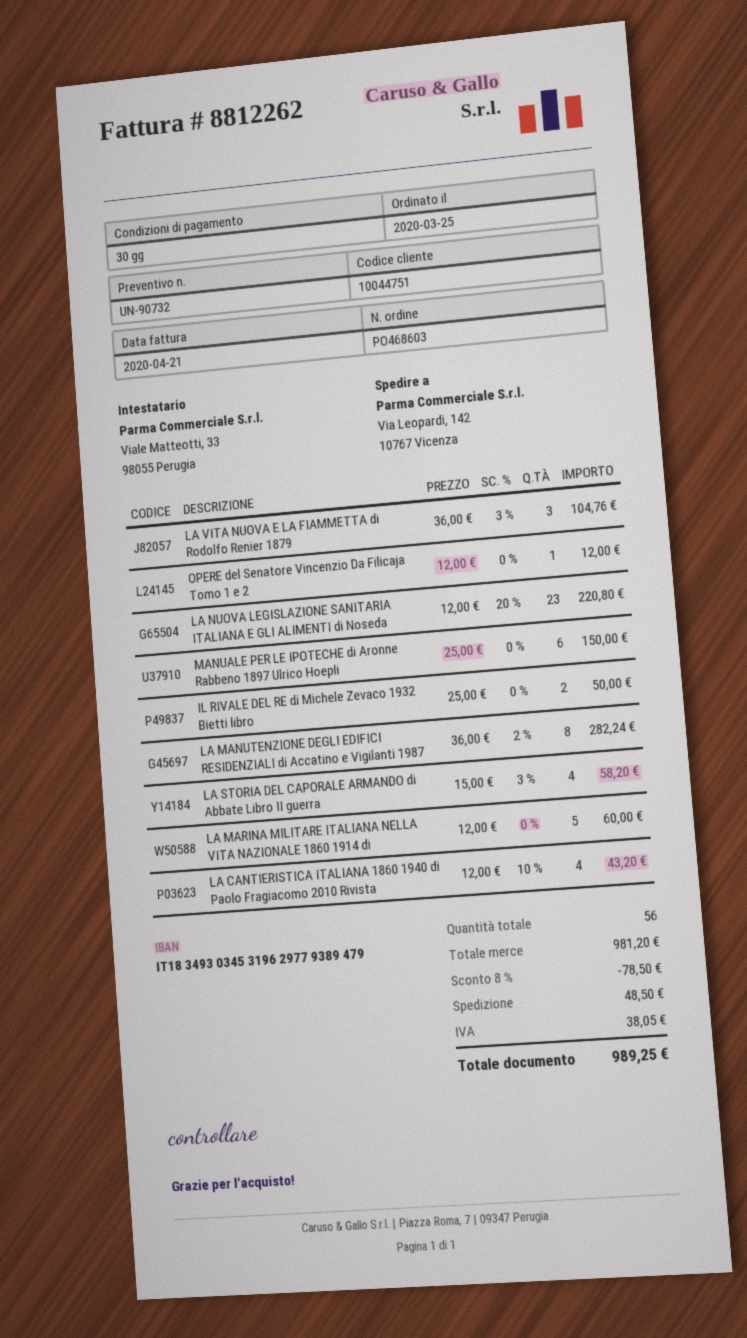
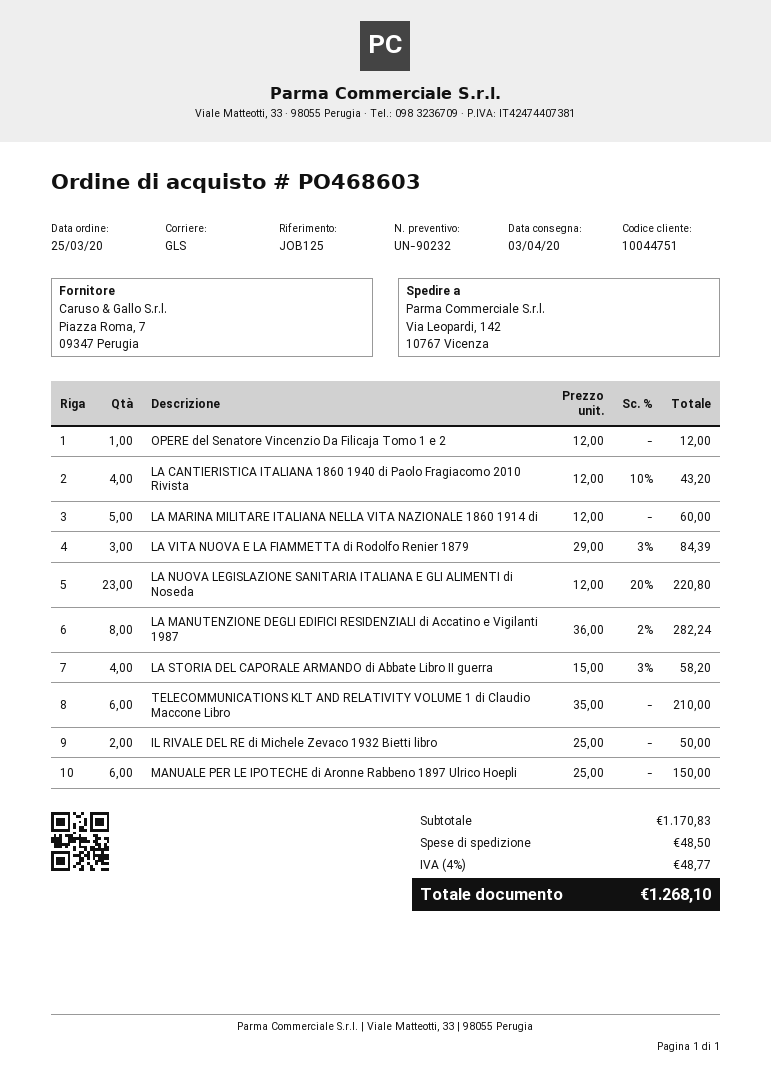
quote number: UN-90732 -> UN-90232
LA VITA NUOVA E LA FIAMMETTA di Rodolfo Renier 1879: 3 x 36.00 - 3% = 104.76 -> 3 x 29.00 - 3% = 84.39
TELECOMMUNICATIONS KLT AND RELATIVITY VOLUME 1 di Claudio Maccone Libro: none -> 6 x 35.00 = 210.00
subtotal: 981.20 -> 1170.83
discount: 8% = 78.50 -> none
tax: 38.05 -> 48.77
total: 989.25 -> 1268.10

